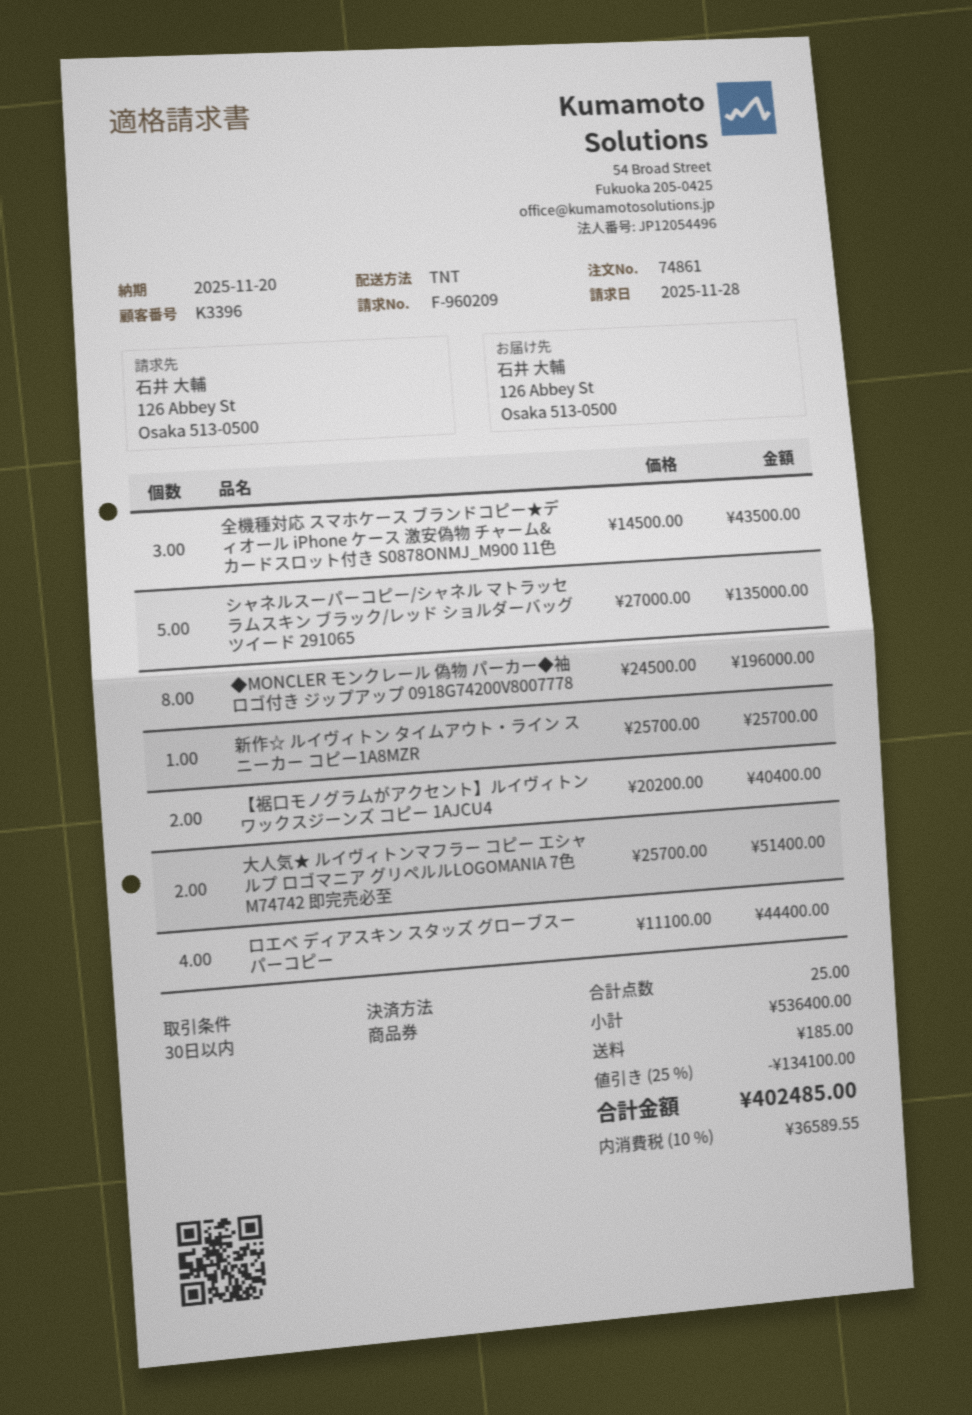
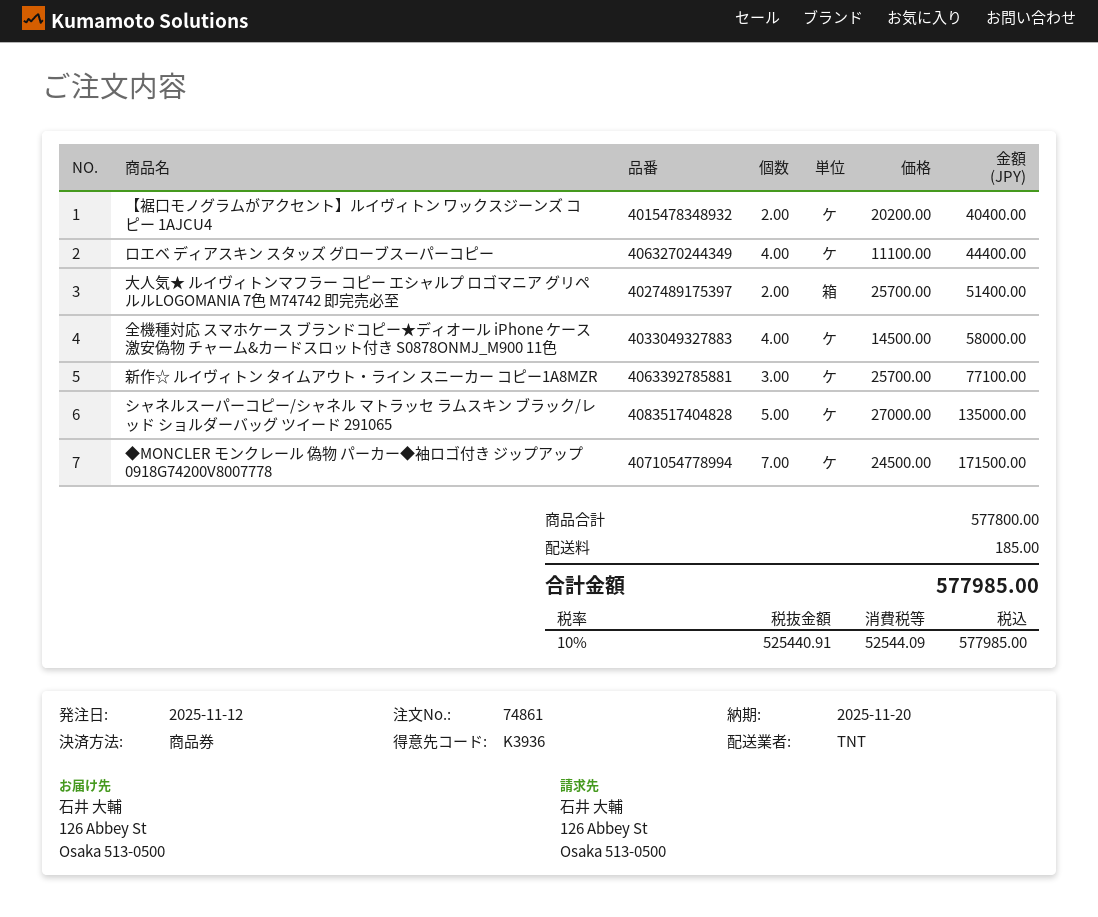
customer number: K3396 -> K3936
全機種対応 スマホケース ブランドコピー★ディオール iPhone ケース 激安偽物 チャーム&カードスロット付き S0878ONMJ_M900 11色: 3 x 14500.00 = 43500.00 -> 4 x 14500.00 = 58000.00
◆MONCLER モンクレール 偽物 パーカー◆袖ロゴ付き ジップアップ 0918G74200V8007778: 8 x 24500.00 = 196000.00 -> 7 x 24500.00 = 171500.00
新作☆ ルイヴィトン タイムアウト・ライン スニーカー コピー1A8MZR: 1 x 25700.00 = 25700.00 -> 3 x 25700.00 = 77100.00
subtotal: 536400.00 -> 577800.00
discount: 25% = 134100.00 -> none
tax: 10% = 36589.55 -> 10% = 52544.09
total: 402485.00 -> 577985.00

